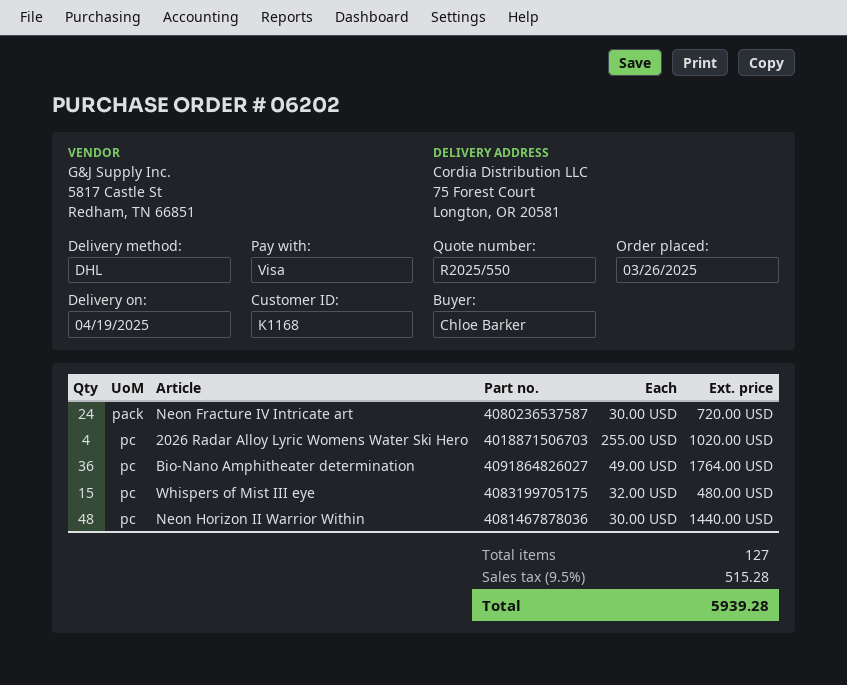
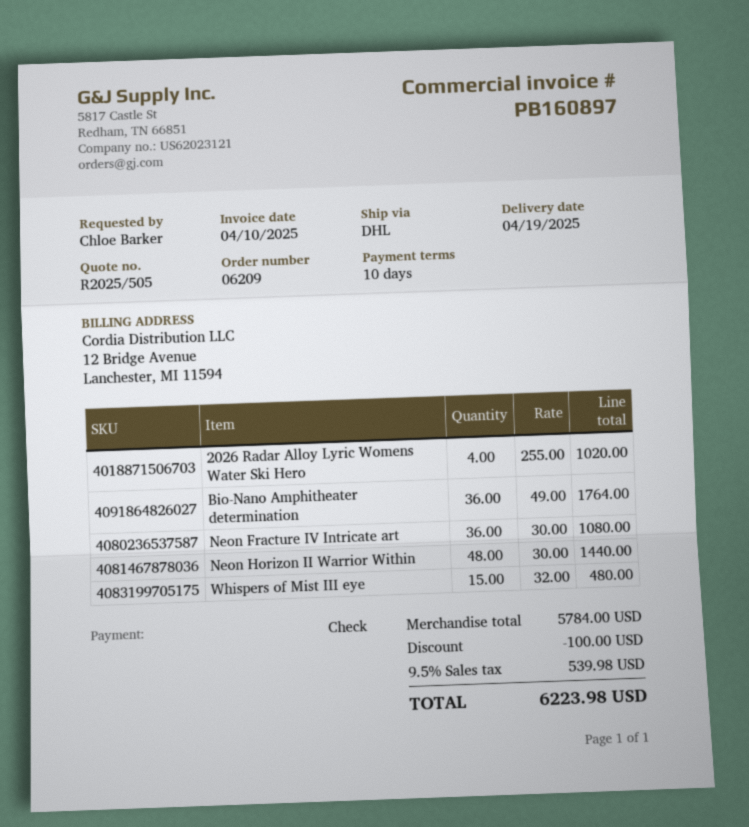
quote number: R2025/550 -> R2025/505
order number: 06202 -> 06209
payment method: Visa -> cheque
Neon Fracture IV Intricate art: 24 x 30.00 = 720.00 -> 36 x 30.00 = 1080.00
discount: none -> 100.00
tax: 9.5% = 515.28 -> 9.5% = 539.98
total: 5939.28 -> 6223.98

